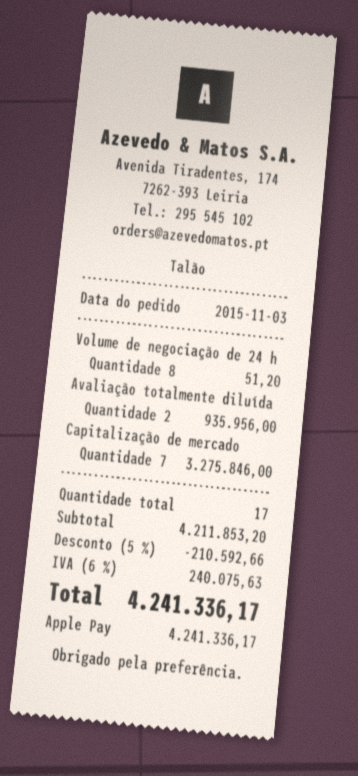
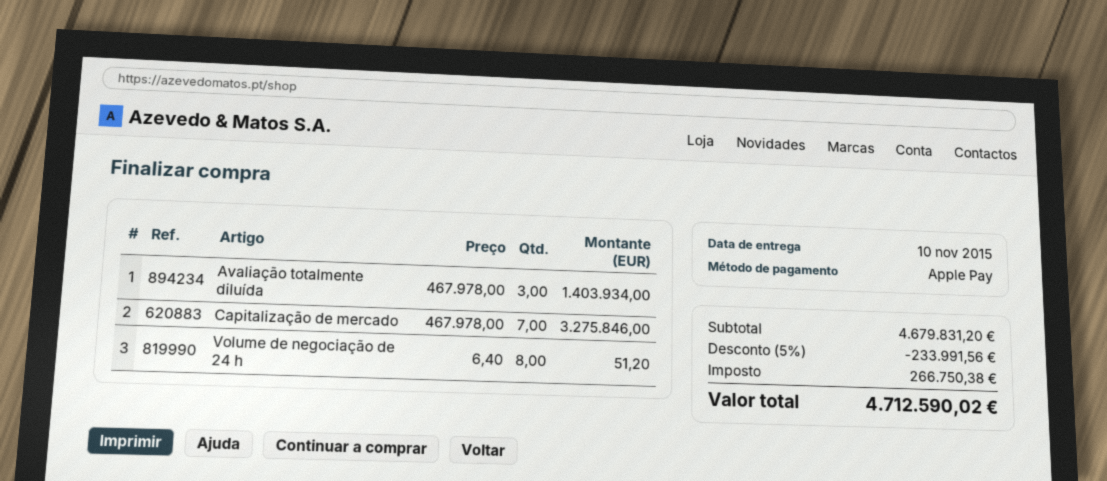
Avaliação totalmente diluída: 2 for 935956.00 -> 3 for 1403934.00
subtotal: 4211853.20 -> 4679831.20
discount: 5% = 210592.66 -> 5% = 233991.56
tax: 240075.63 -> 266750.38
total: 4241336.17 -> 4712590.02

